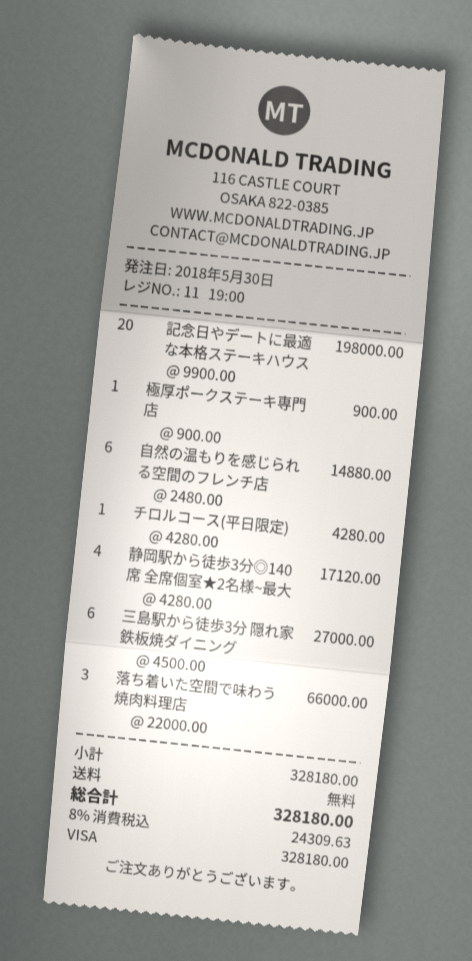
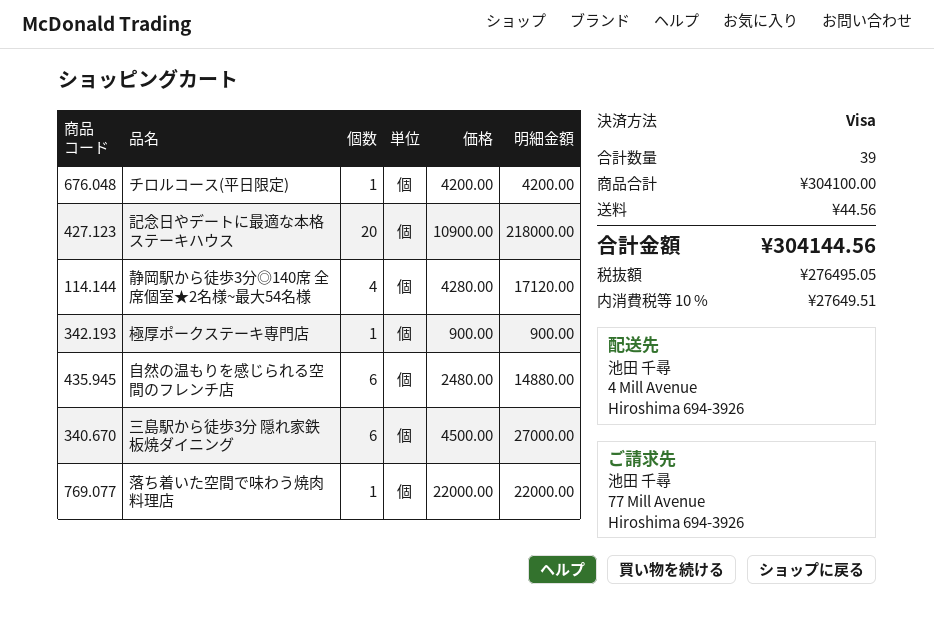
記念日やデートに最適な本格ステーキハウス: 20 x 9900.00 = 198000.00 -> 20 x 10900.00 = 218000.00
チロルコース(平日限定): 1 x 4280.00 = 4280.00 -> 1 x 4200.00 = 4200.00
落ち着いた空間で味わう焼肉料理店: 3 x 22000.00 = 66000.00 -> 1 x 22000.00 = 22000.00
subtotal: 328180.00 -> 304100.00
shipping: 0.00 -> 44.56
tax: 8% = 24309.63 -> 10% = 27649.51
total: 328180.00 -> 304144.56

